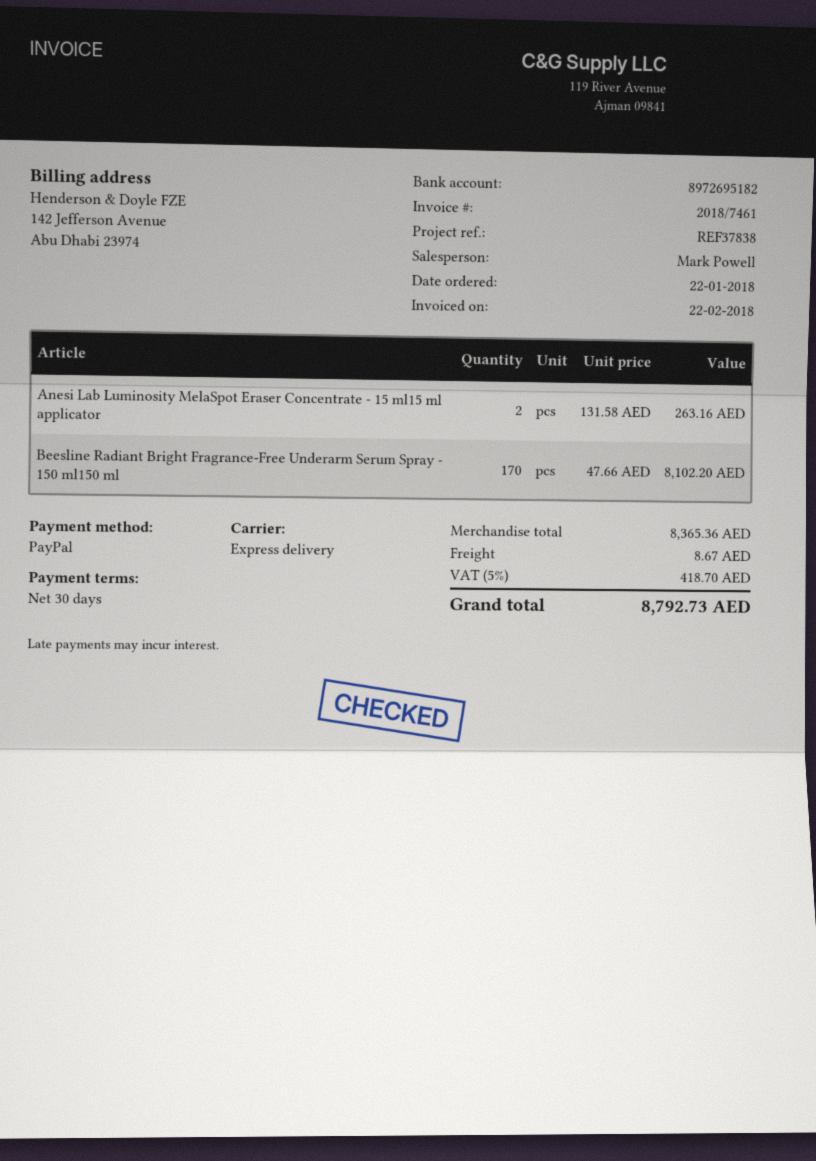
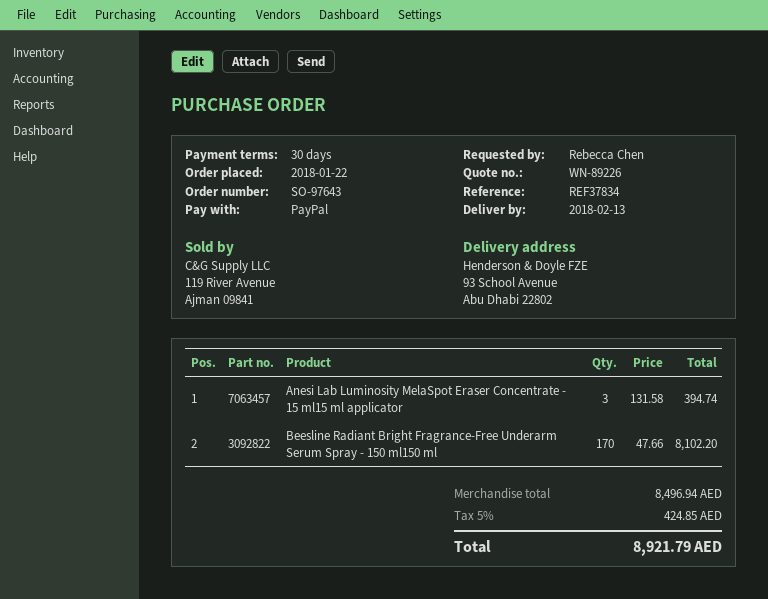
reference: REF37838 -> REF37834
Anesi Lab Luminosity MelaSpot Eraser Concentrate - 15 ml15 ml applicator: 2 x 131.58 = 263.16 -> 3 x 131.58 = 394.74
subtotal: 8365.36 -> 8496.94
shipping: 8.67 -> none
tax: 5% = 418.70 -> 5% = 424.85
total: 8792.73 -> 8921.79

